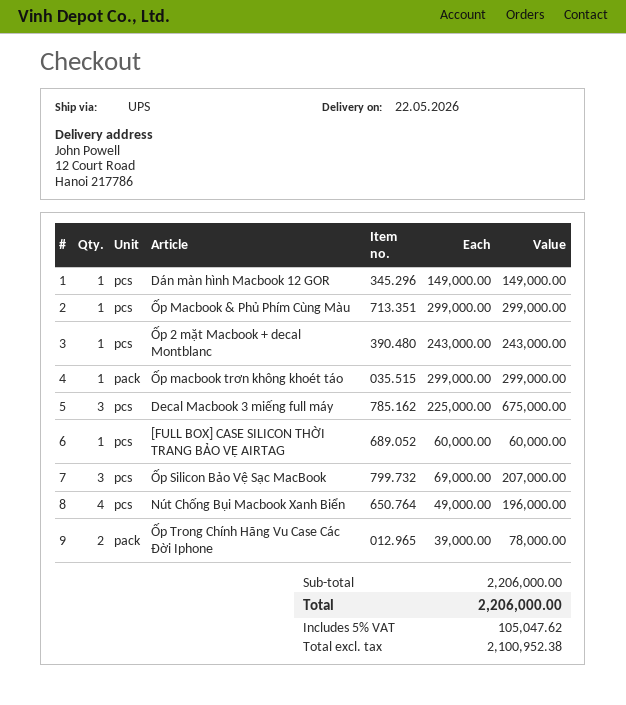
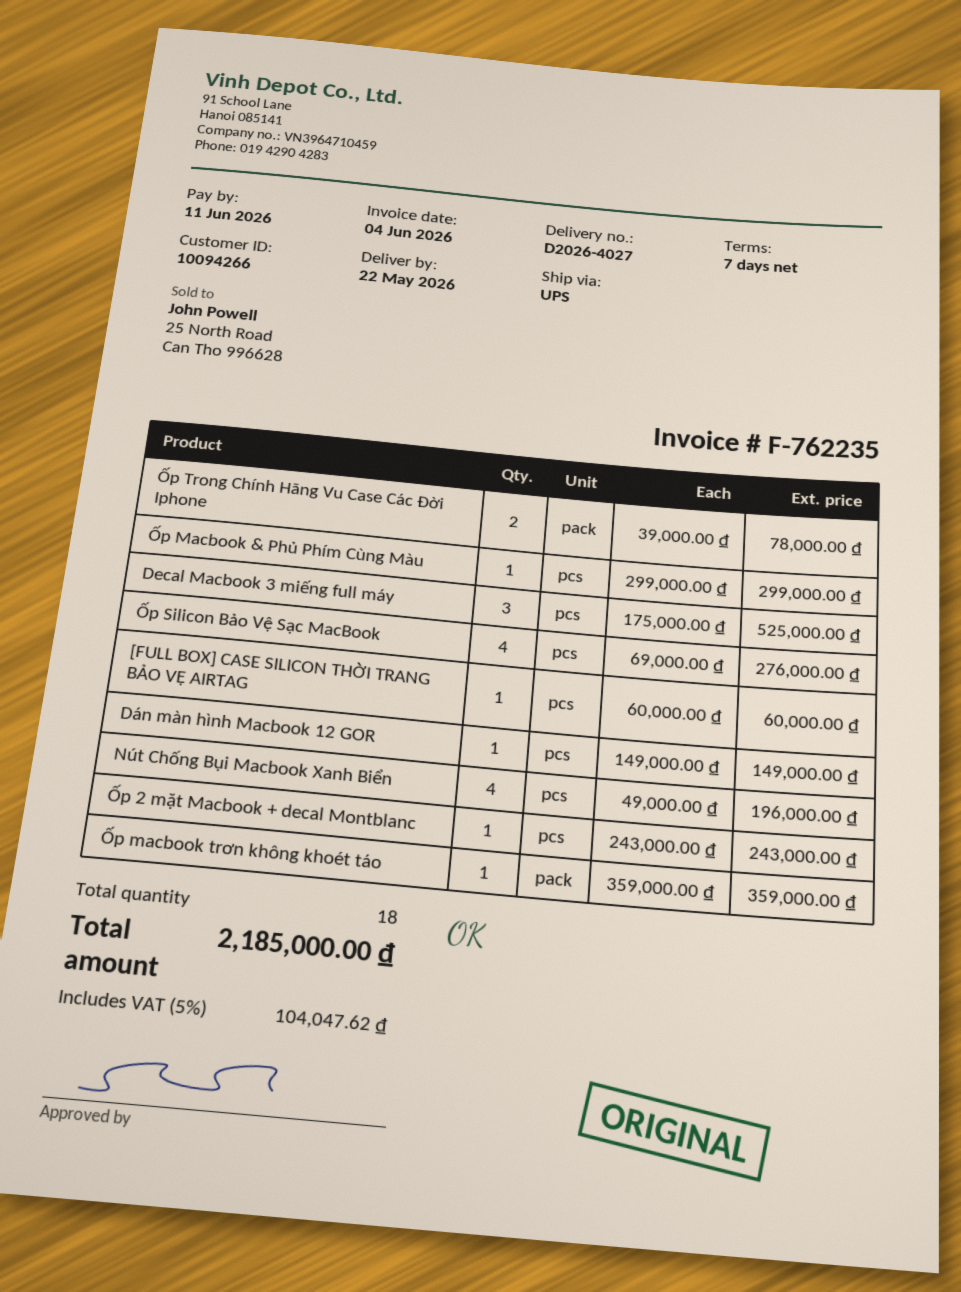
Ốp macbook trơn không khoét táo: 1 x 299000.00 = 299000.00 -> 1 x 359000.00 = 359000.00
Decal Macbook 3 miếng full máy: 3 x 225000.00 = 675000.00 -> 3 x 175000.00 = 525000.00
Ốp Silicon Bảo Vệ Sạc MacBook: 3 x 69000.00 = 207000.00 -> 4 x 69000.00 = 276000.00
tax: 5% = 105047.62 -> 5% = 104047.62
total: 2206000.00 -> 2185000.00

